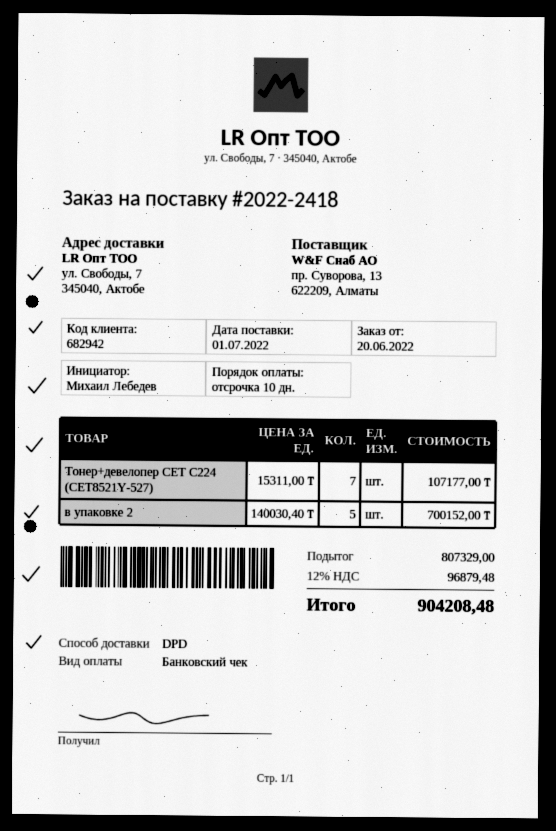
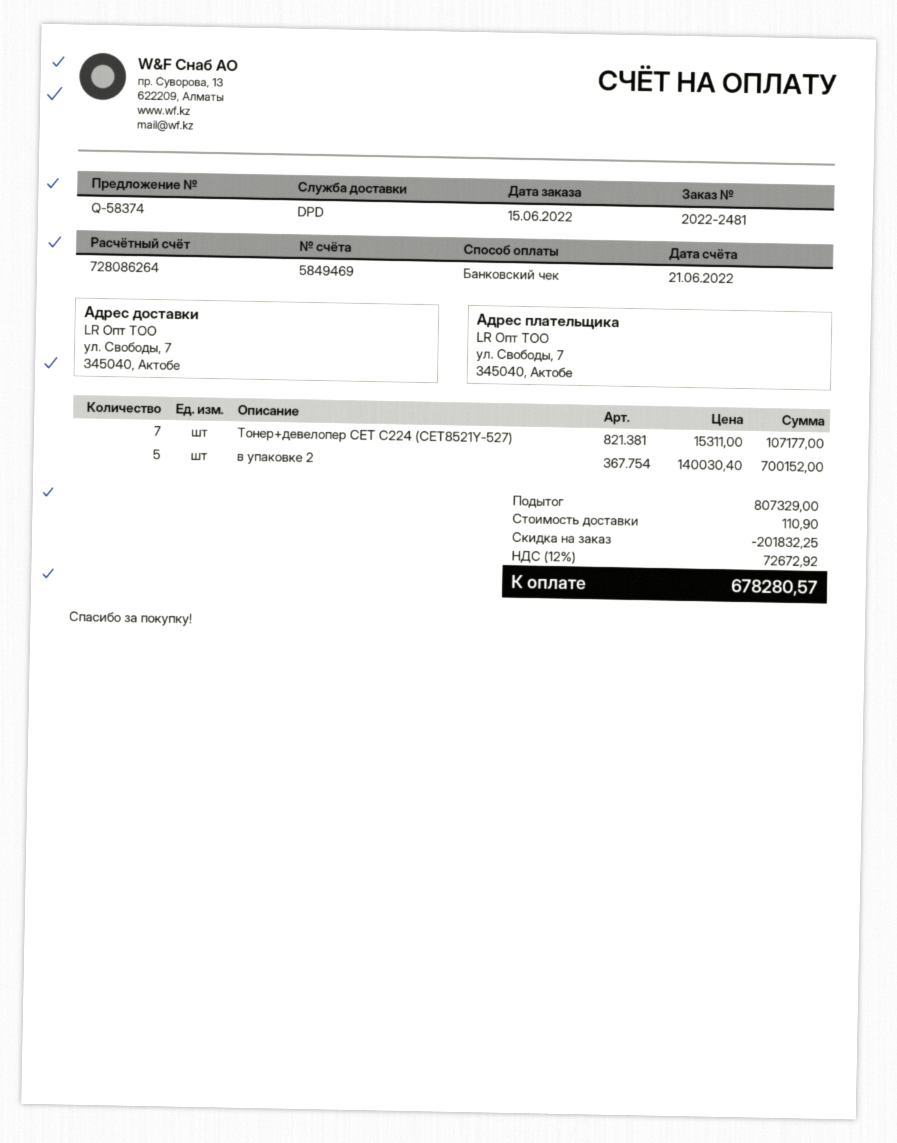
order number: 2022-2418 -> 2022-2481
order date: 2022-06-20 -> 2022-06-15
discount: none -> 201832.25
shipping: none -> 110.90
tax: 12% = 96879.48 -> 12% = 72672.92
total: 904208.48 -> 678280.57

